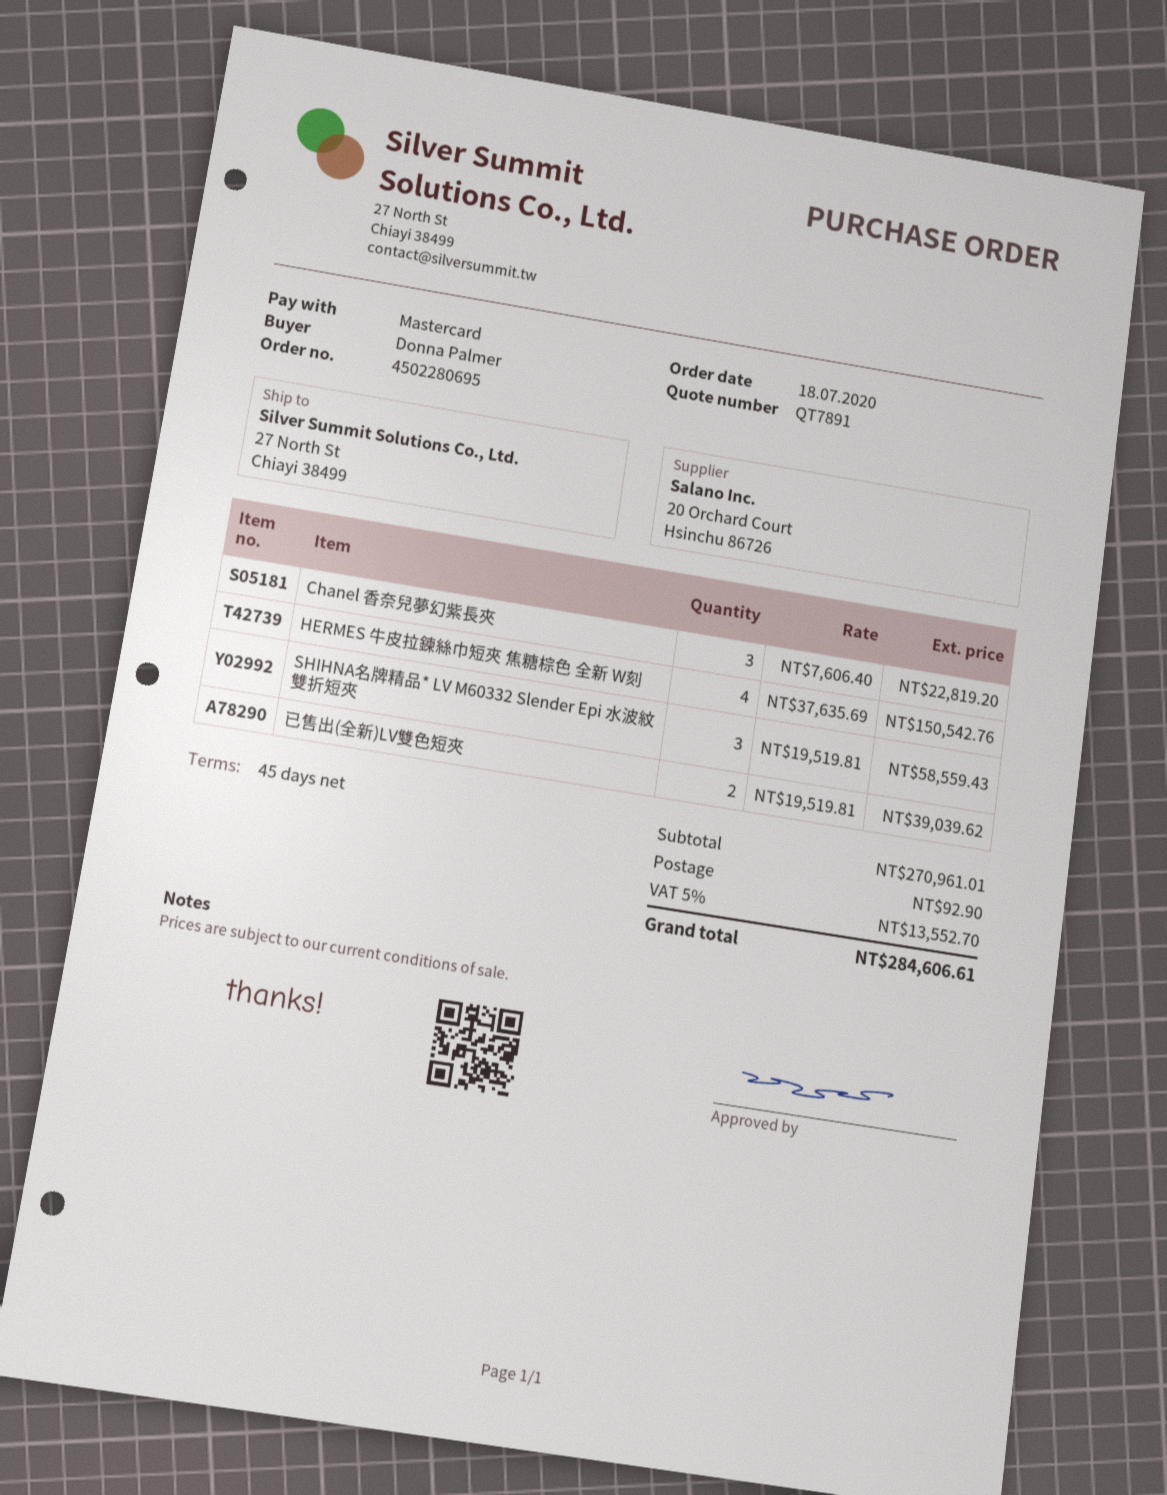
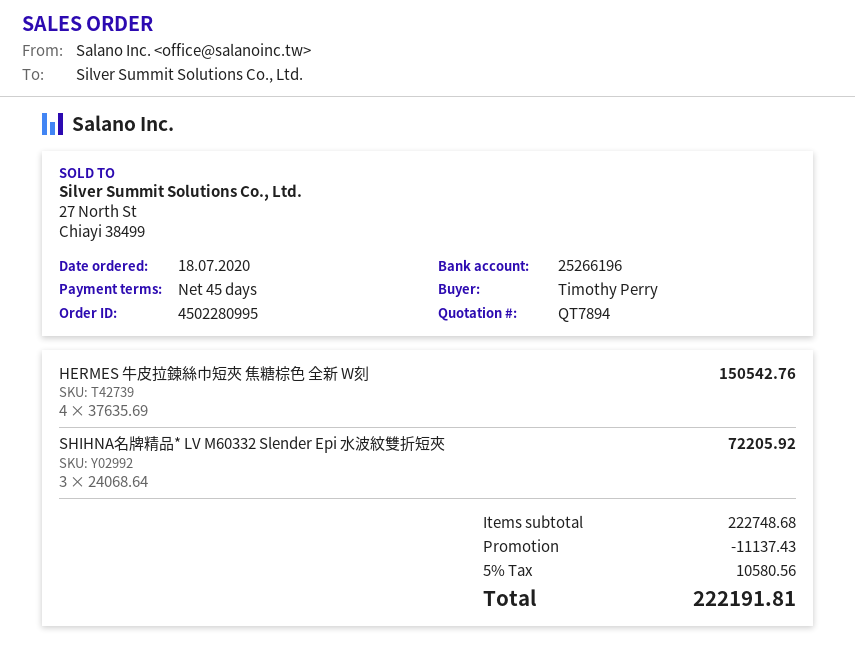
quote number: QT7891 -> QT7894
order number: 4502280695 -> 4502280995
ordered by: Donna Palmer -> Timothy Perry
Chanel 香奈兒夢幻紫長夾: 3 x 7606.40 = 22819.20 -> none
SHIHNA名牌精品* LV M60332 Slender Epi 水波紋雙折短夾: 3 x 19519.81 = 58559.43 -> 3 x 24068.64 = 72205.92
已售出(全新)LV雙色短夾: 2 x 19519.81 = 39039.62 -> none
subtotal: 270961.01 -> 222748.68
discount: none -> 11137.43
shipping: 92.90 -> none
tax: 5% = 13552.70 -> 5% = 10580.56
total: 284606.61 -> 222191.81

